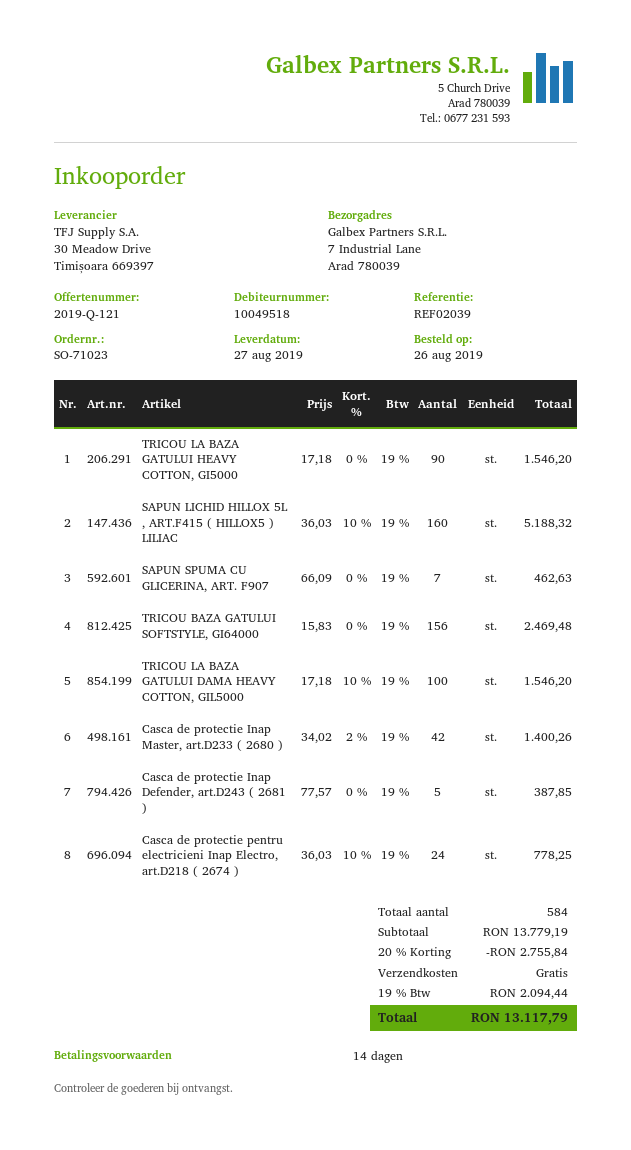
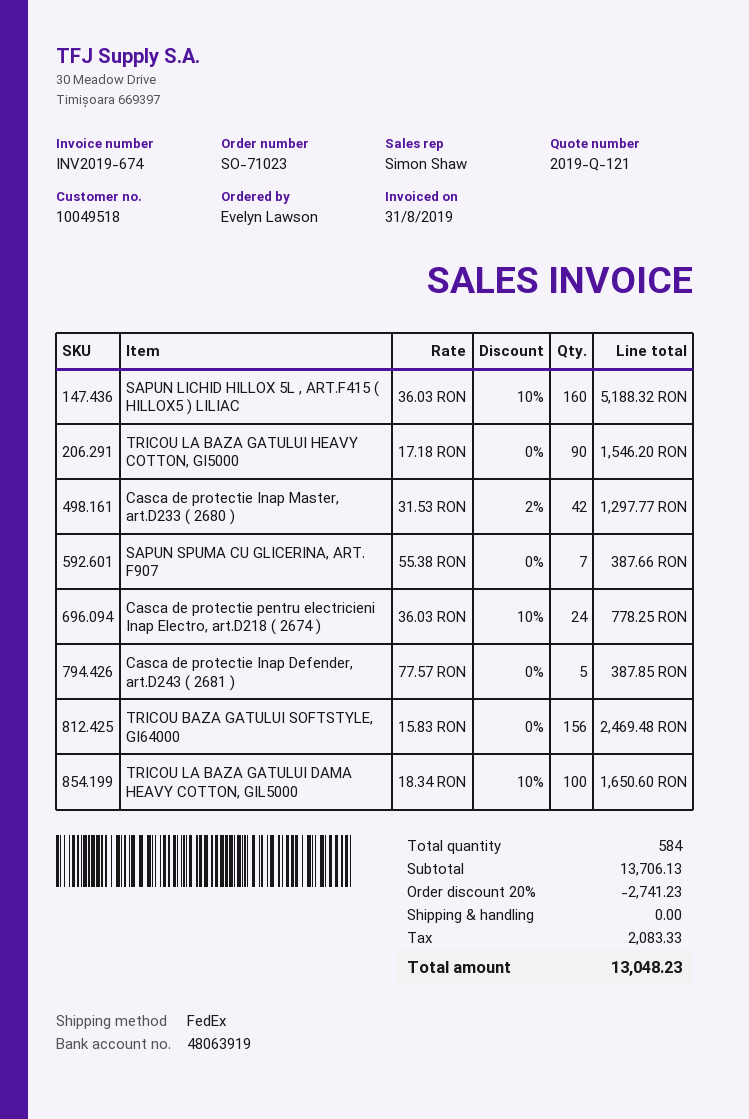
SAPUN SPUMA CU GLICERINA, ART. F907: 7 x 66.09 = 462.63 -> 7 x 55.38 = 387.66
TRICOU LA BAZA GATULUI DAMA HEAVY COTTON, GIL5000: 100 x 17.18 - 10% = 1546.20 -> 100 x 18.34 - 10% = 1650.60
Casca de protectie Inap Master, art.D233 ( 2680 ): 42 x 34.02 - 2% = 1400.26 -> 42 x 31.53 - 2% = 1297.77
subtotal: 13779.19 -> 13706.13
discount: 20% = 2755.84 -> 20% = 2741.23
tax: 2094.44 -> 2083.33
total: 13117.79 -> 13048.23

